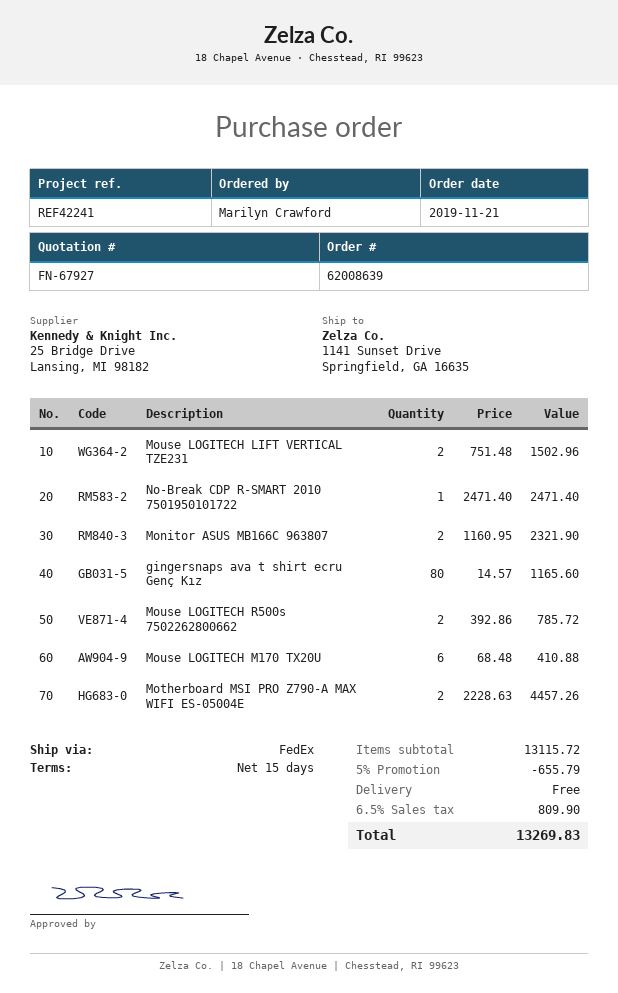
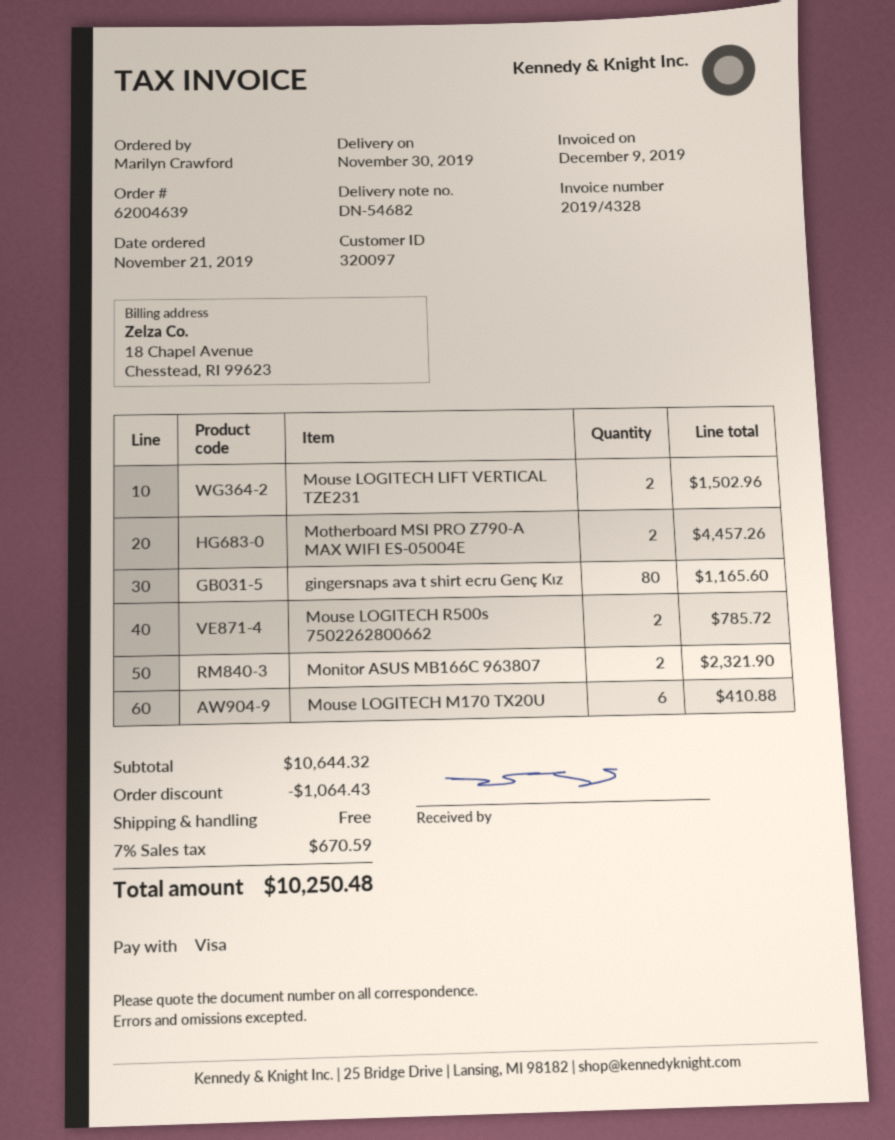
order number: 62008639 -> 62004639
No-Break CDP R-SMART 2010 7501950101722: 1 for 2471.40 -> none
subtotal: 13115.72 -> 10644.32
discount: 655.79 -> 1064.43
tax: 6.5% = 809.90 -> 7% = 670.59
total: 13269.83 -> 10250.48

